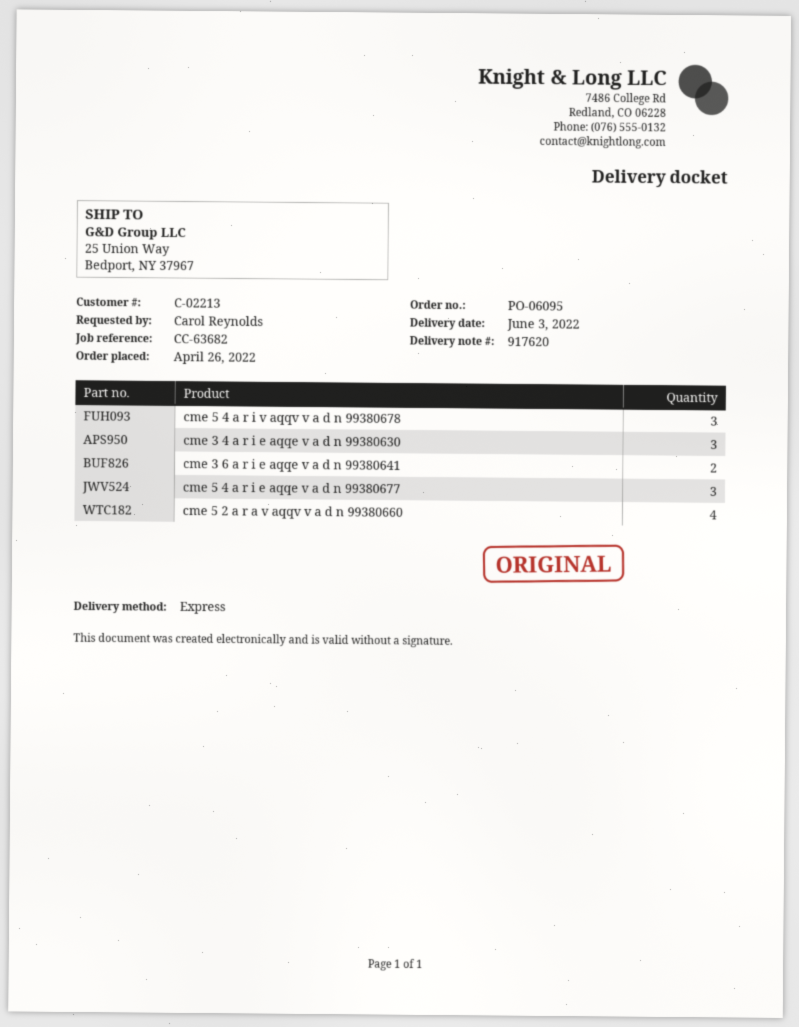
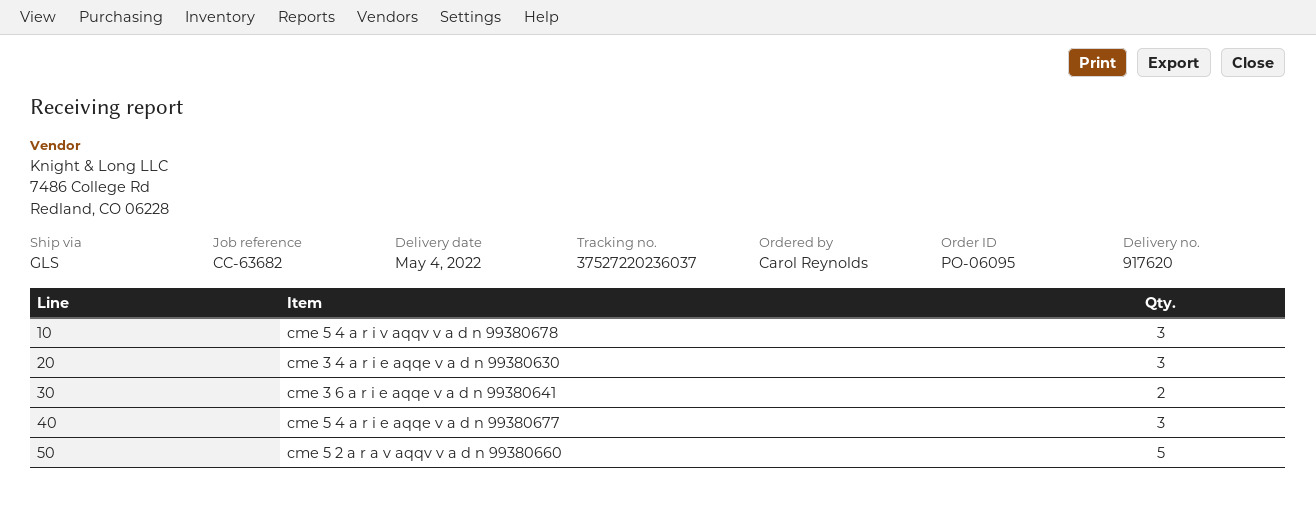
delivery date: 2022-06-03 -> 2022-05-04
shipping method: express -> GLS
cme 5 2 a r a v aqqv v a d n 99380660: 4 -> 5

